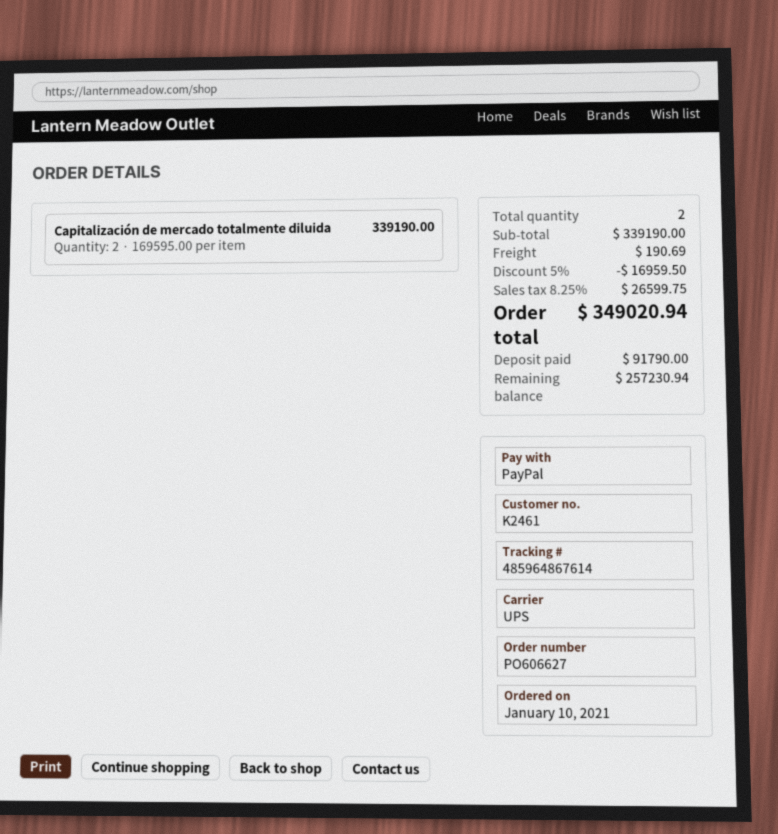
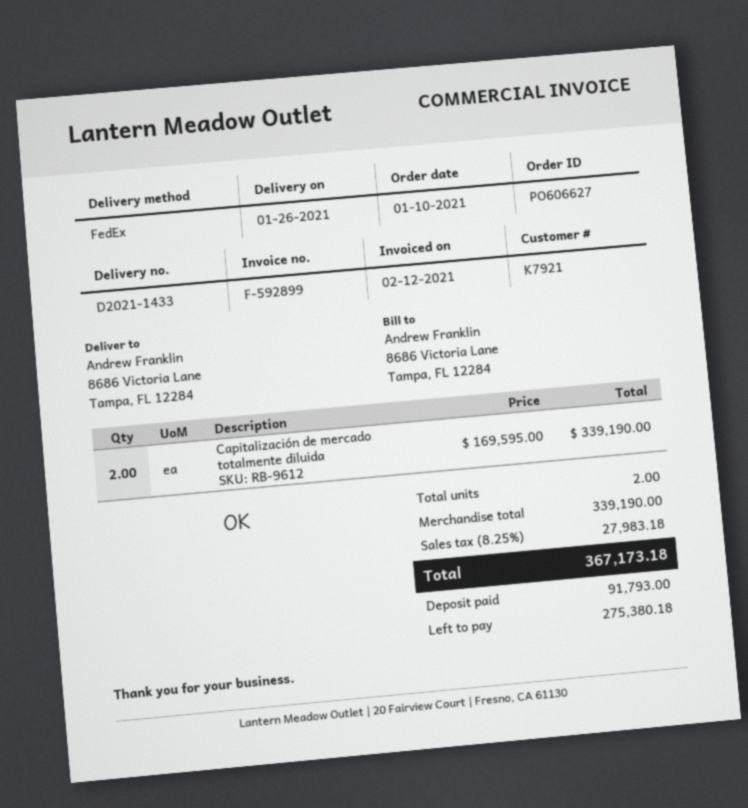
customer number: K2461 -> K7921
shipping method: UPS -> FedEx
discount: 5% = 16959.50 -> none
shipping: 190.69 -> none
tax: 8.25% = 26599.75 -> 8.25% = 27983.18
total: 349020.94 -> 367173.18
deposit: 91790.00 -> 91793.00
balance: 257230.94 -> 275380.18

